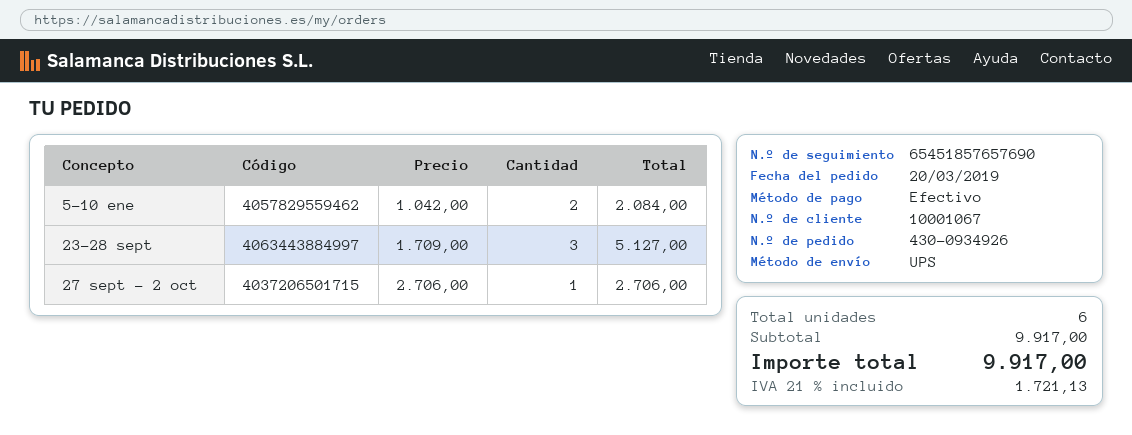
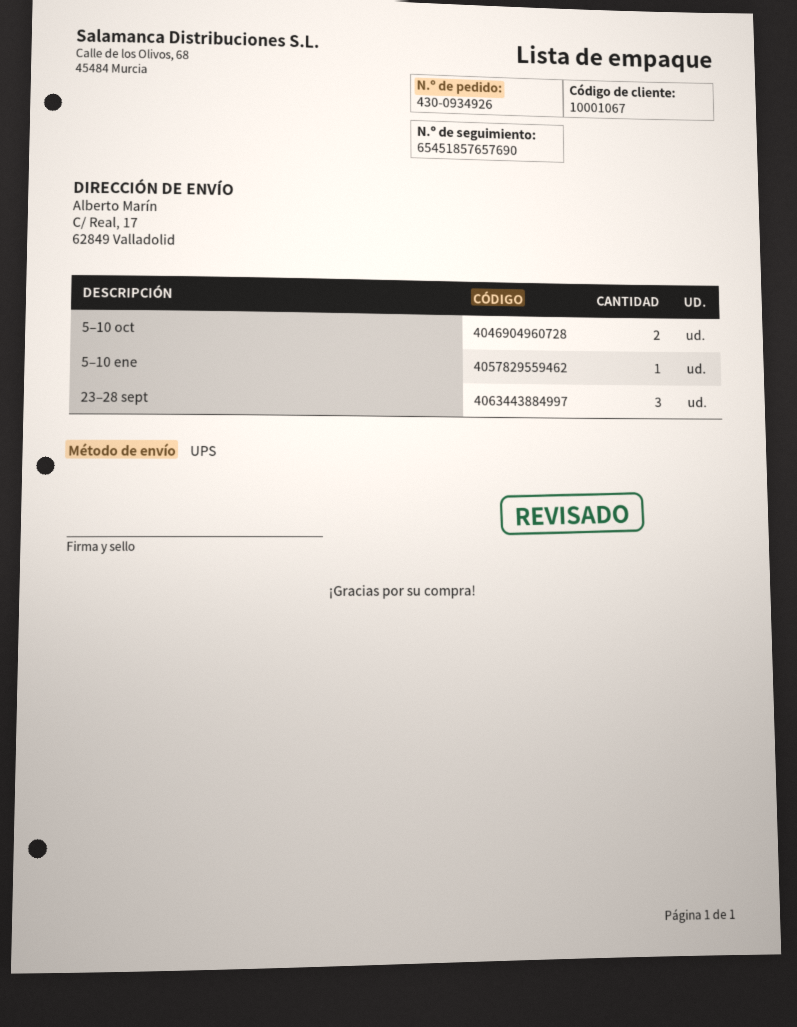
5–10 ene: 2 -> 1
27 sept – 2 oct: 1 -> none
5–10 oct: none -> 2

